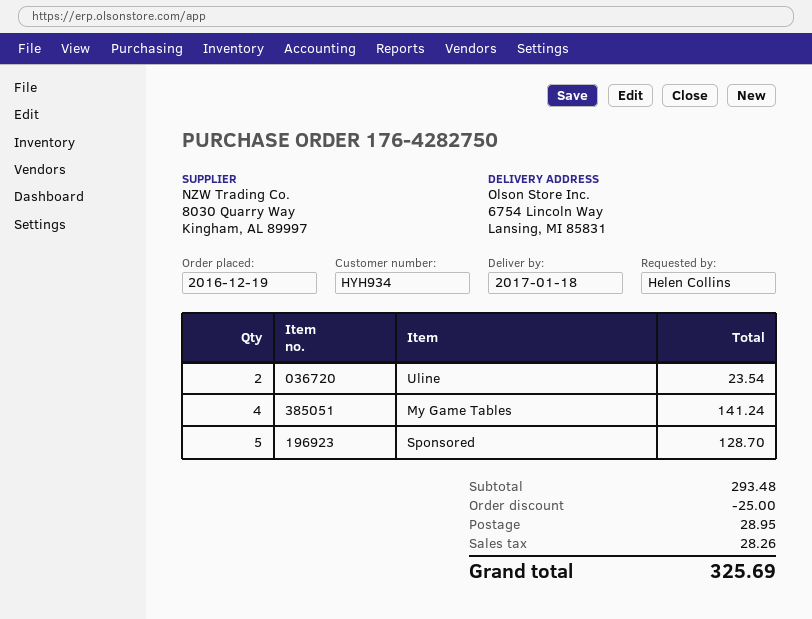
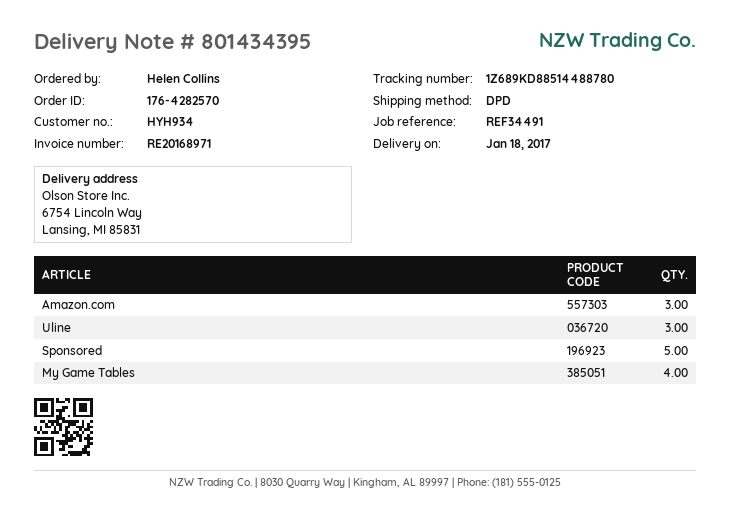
order number: 176-4282750 -> 176-4282570
Uline: 2 -> 3
Amazon.com: none -> 3

